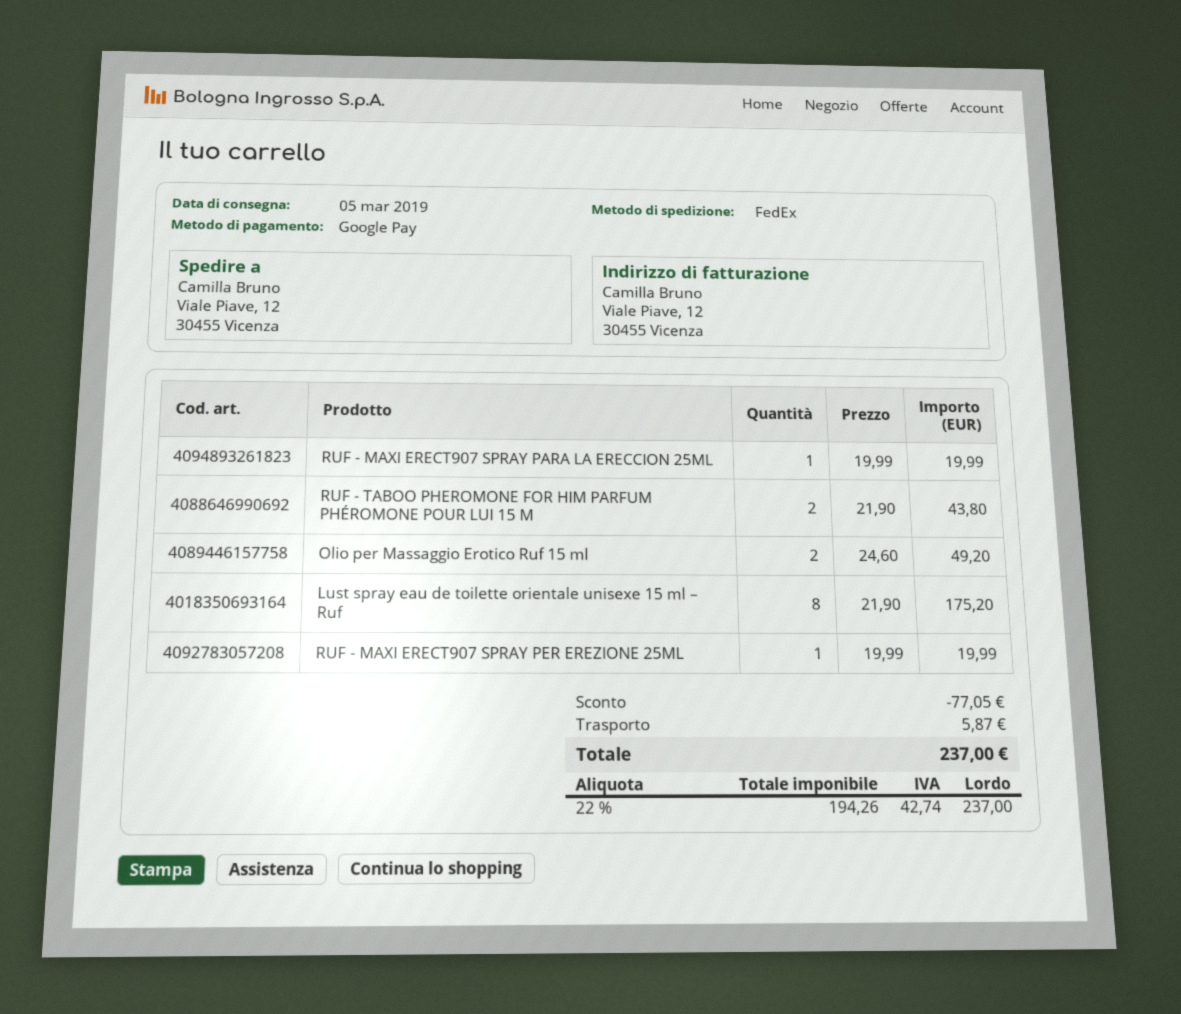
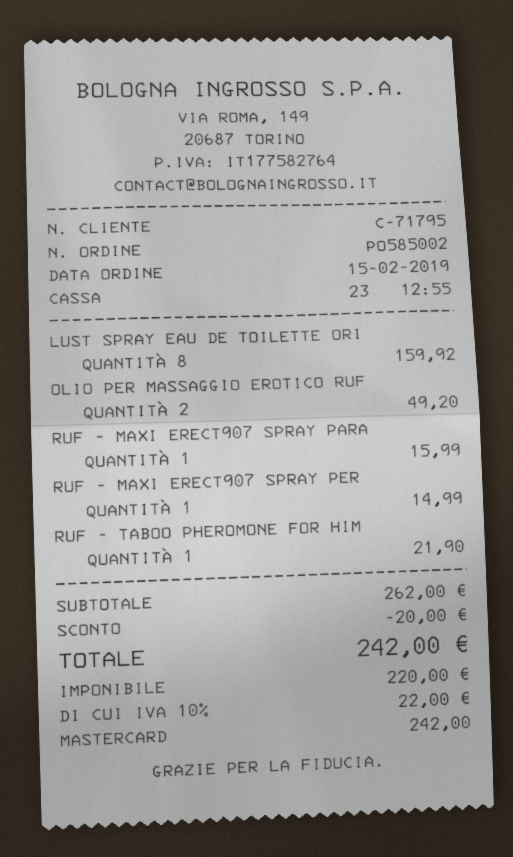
payment method: Google Pay -> Mastercard
RUF - MAXI ERECT907 SPRAY PARA LA ERECCION 25ML: 1 for 19.99 -> 1 for 15.99
RUF - TABOO PHEROMONE FOR HIM PARFUM PHÉROMONE POUR LUI 15 M: 2 for 43.80 -> 1 for 21.90
Lust spray eau de toilette orientale unisexe 15 ml – Ruf: 8 for 175.20 -> 8 for 159.92
RUF - MAXI ERECT907 SPRAY PER EREZIONE 25ML: 1 for 19.99 -> 1 for 14.99
discount: 77.05 -> 20.00
shipping: 5.87 -> none
net: 194.26 -> 220.00
tax: 22% = 42.74 -> 10% = 22.00
total: 237.00 -> 242.00

